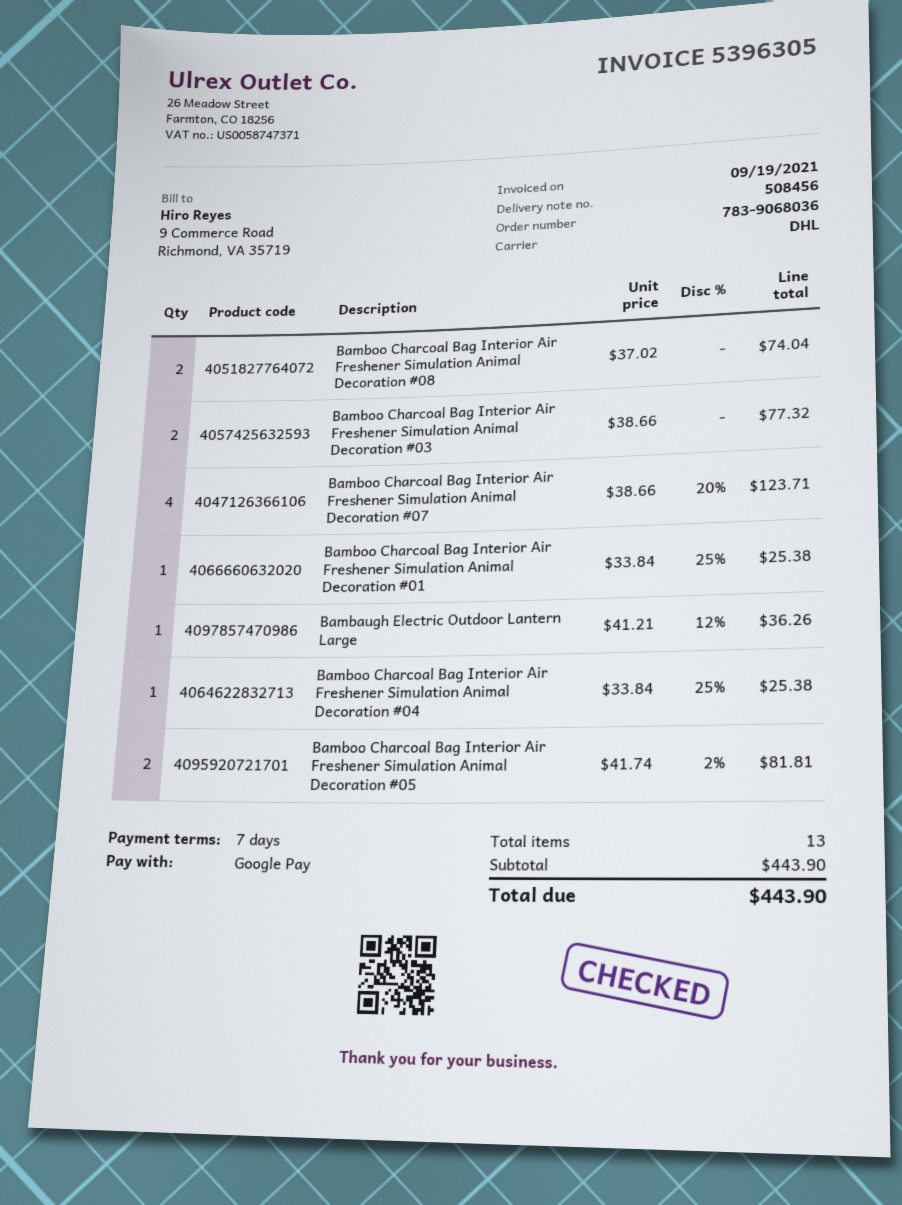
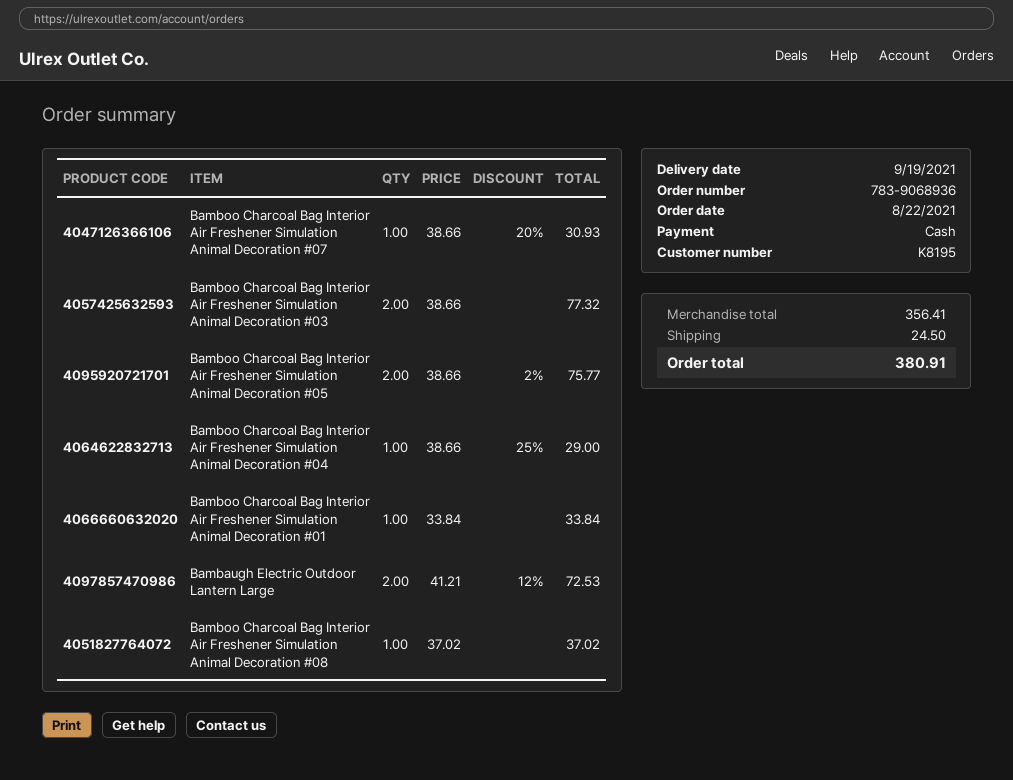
order number: 783-9068036 -> 783-9068936
payment method: Google Pay -> cash
Bamboo Charcoal Bag Interior Air Freshener Simulation Animal Decoration #08: 2 x 37.02 = 74.04 -> 1 x 37.02 = 37.02
Bamboo Charcoal Bag Interior Air Freshener Simulation Animal Decoration #07: 4 x 38.66 - 20% = 123.71 -> 1 x 38.66 - 20% = 30.93
Bamboo Charcoal Bag Interior Air Freshener Simulation Animal Decoration #01: 1 x 33.84 - 25% = 25.38 -> 1 x 33.84 = 33.84
Bambaugh Electric Outdoor Lantern Large: 1 x 41.21 - 12% = 36.26 -> 2 x 41.21 - 12% = 72.53
Bamboo Charcoal Bag Interior Air Freshener Simulation Animal Decoration #04: 1 x 33.84 - 25% = 25.38 -> 1 x 38.66 - 25% = 29.00
Bamboo Charcoal Bag Interior Air Freshener Simulation Animal Decoration #05: 2 x 41.74 - 2% = 81.81 -> 2 x 38.66 - 2% = 75.77
subtotal: 443.90 -> 356.41
shipping: none -> 24.50
total: 443.90 -> 380.91

